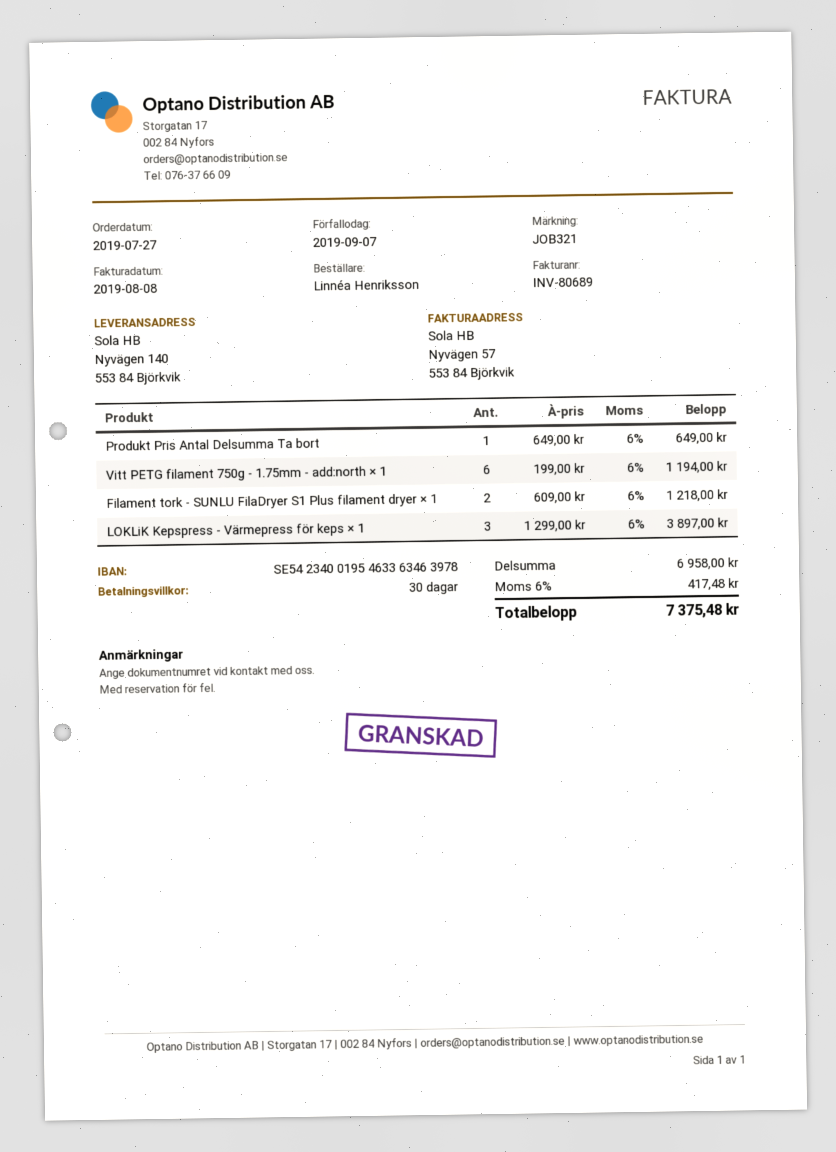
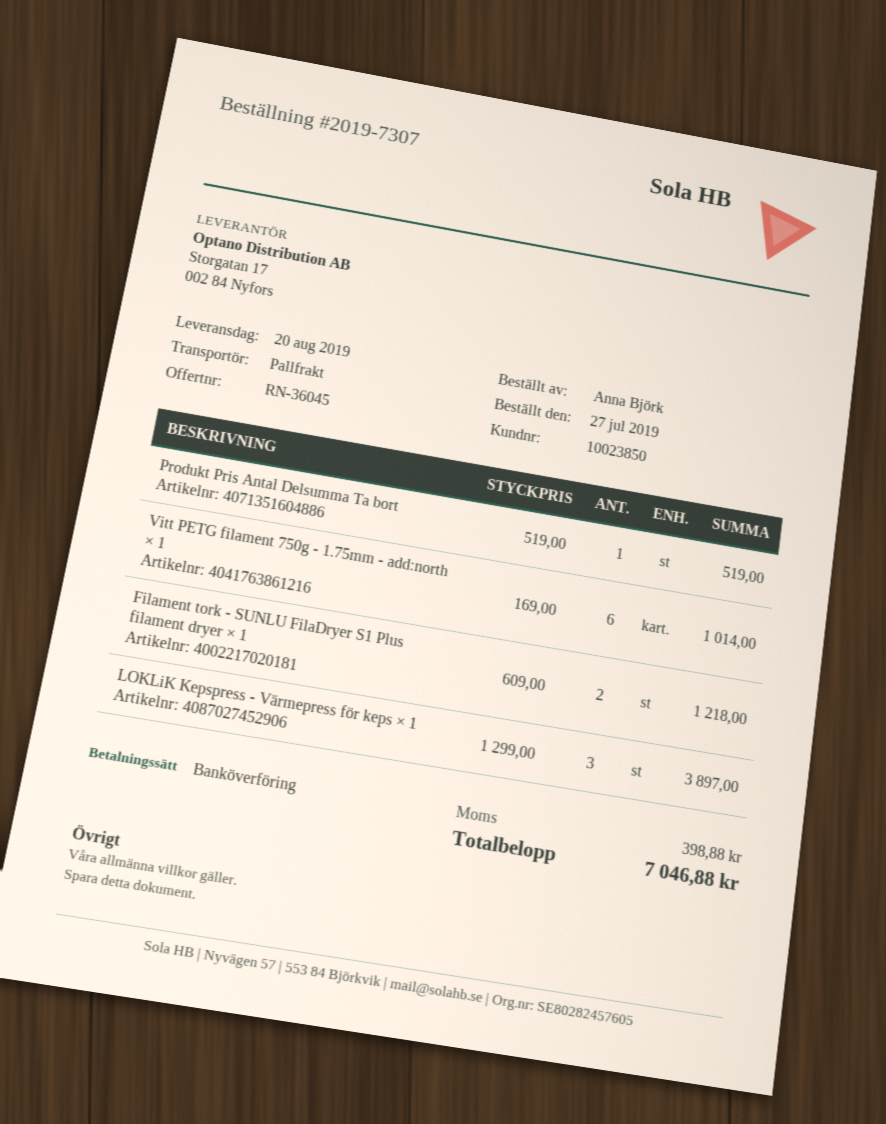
ordered by: Linnéa Henriksson -> Anna Björk
Produkt Pris Antal Delsumma Ta bort: 1 x 649.00 = 649.00 -> 1 x 519.00 = 519.00
Vitt PETG filament 750g - 1.75mm - add:north × 1: 6 x 199.00 = 1194.00 -> 6 x 169.00 = 1014.00
tax: 417.48 -> 398.88
total: 7375.48 -> 7046.88

